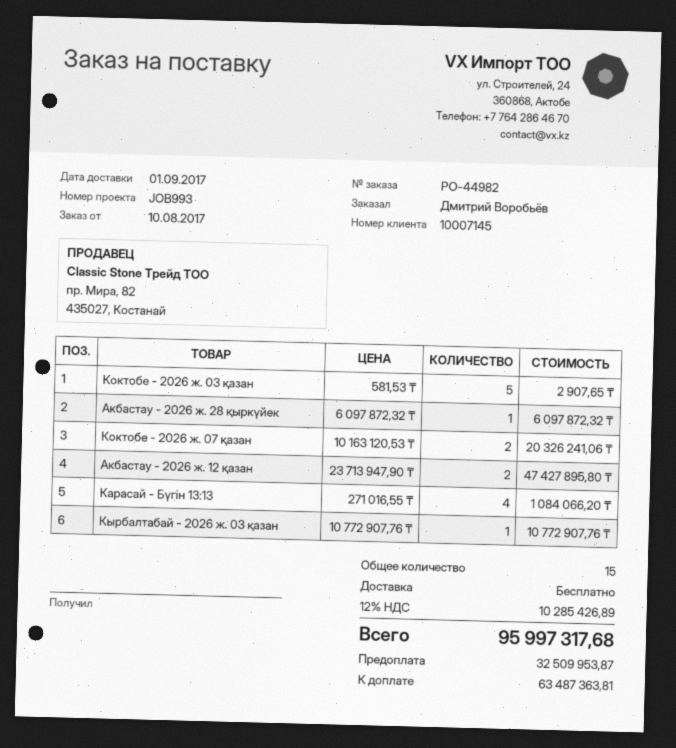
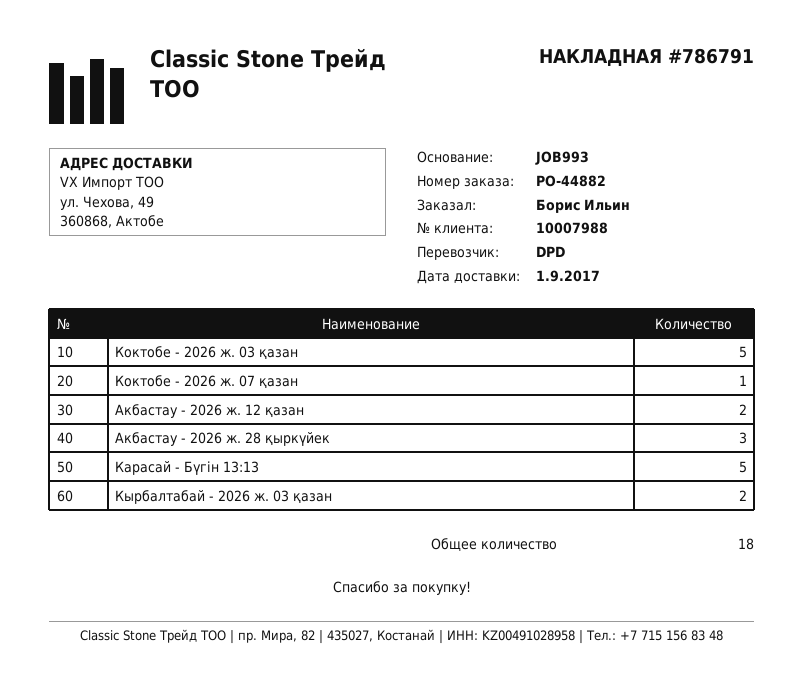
order number: PO-44982 -> PO-44882
customer number: 10007145 -> 10007988
ordered by: Дмитрий Воробьёв -> Борис Ильин
Акбастау - 2026 ж. 28 қыркүйек: 1 -> 3
Коктобе - 2026 ж. 07 қазан: 2 -> 1
Карасай - Бүгін 13:13: 4 -> 5
Кырбалтабай - 2026 ж. 03 қазан: 1 -> 2
total quantity: 15 -> 18

